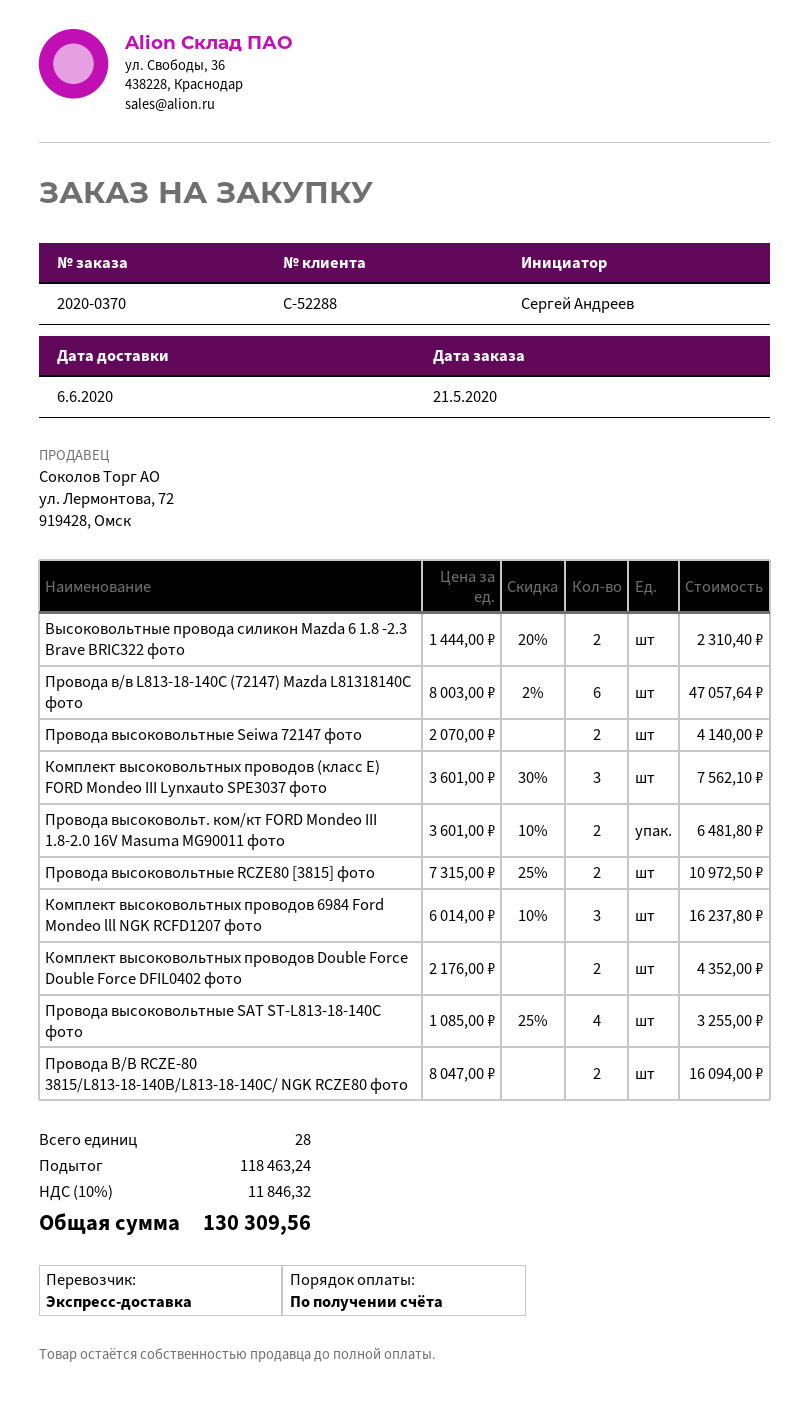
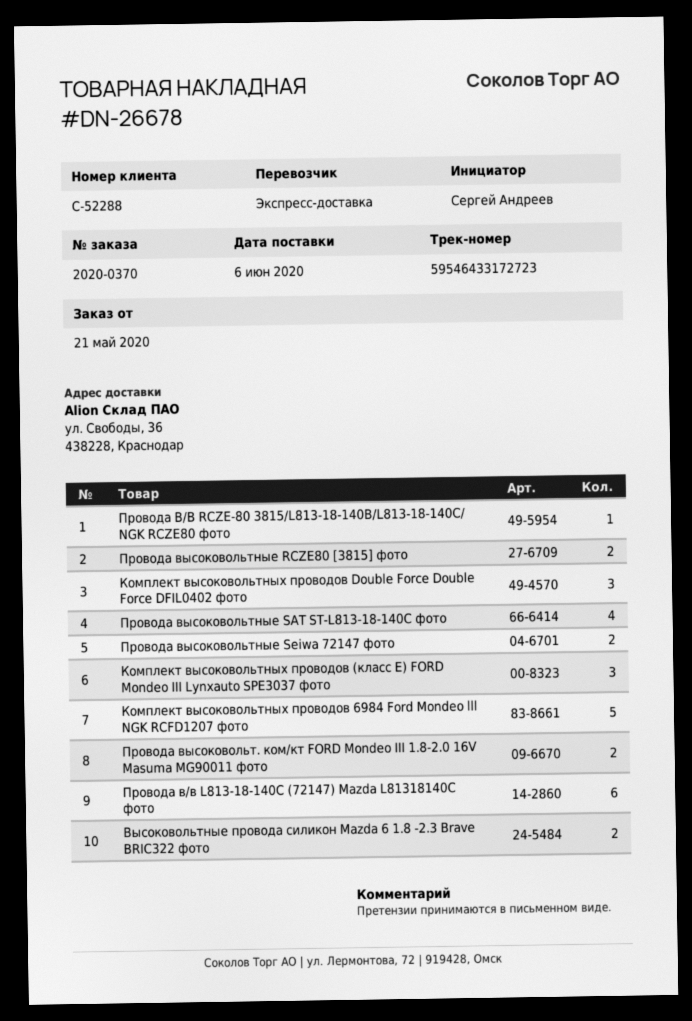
Комплект высоковольтных проводов 6984 Ford Mondeo lll NGK RCFD1207 фото: 3 -> 5
Комплект высоковольтных проводов Double Force Double Force DFIL0402 фото: 2 -> 3
Провода В/В RCZE-80 3815/L813-18-140B/L813-18-140C/ NGK RCZE80 фото: 2 -> 1

